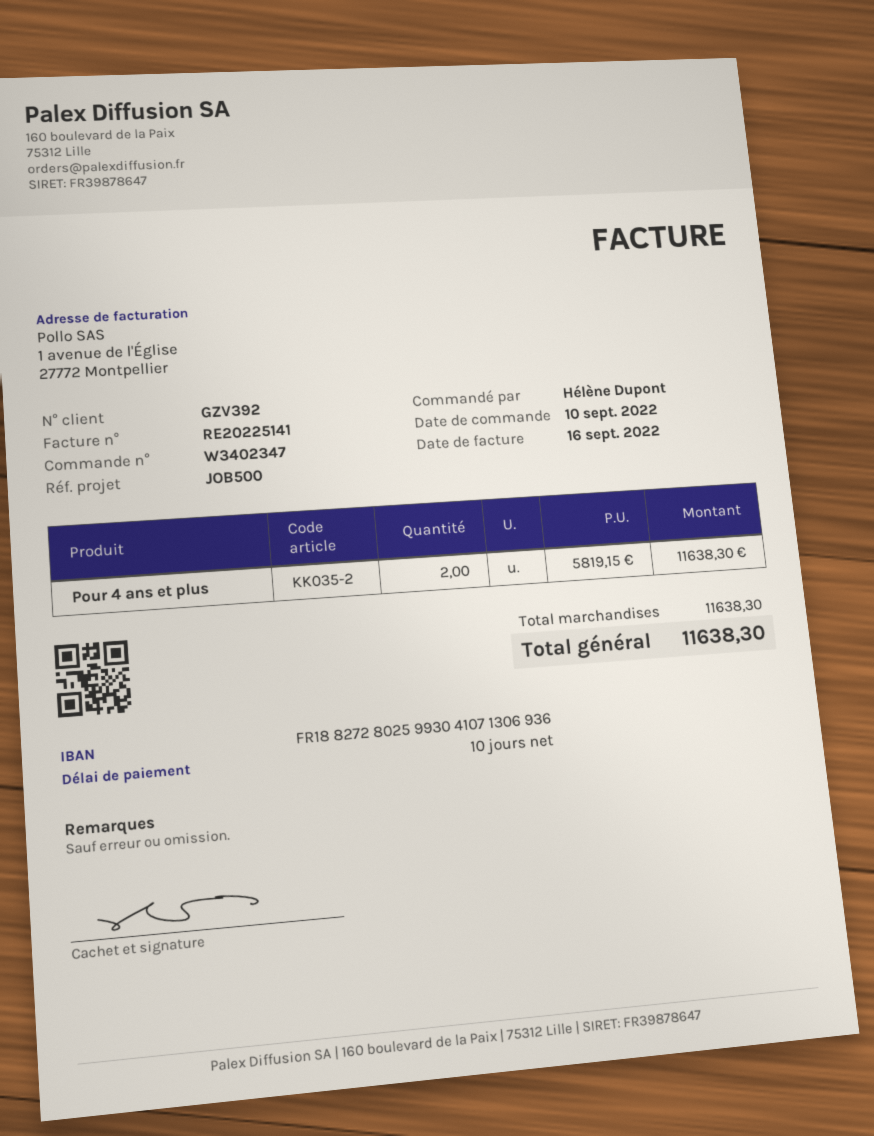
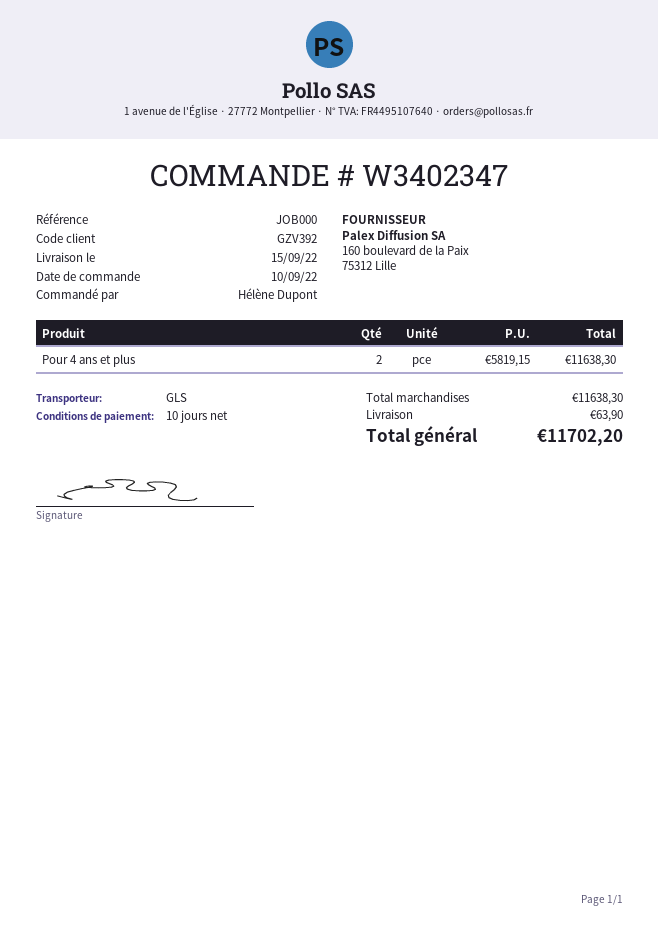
reference: JOB500 -> JOB000
shipping: none -> 63.90
total: 11638.30 -> 11702.20

